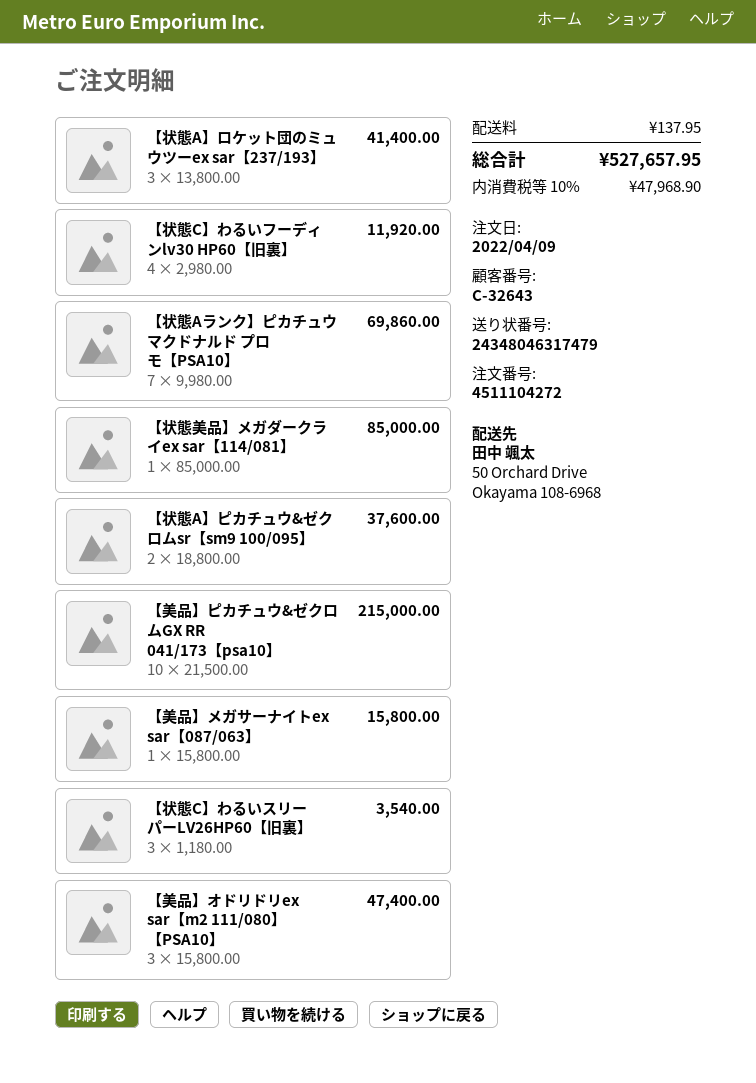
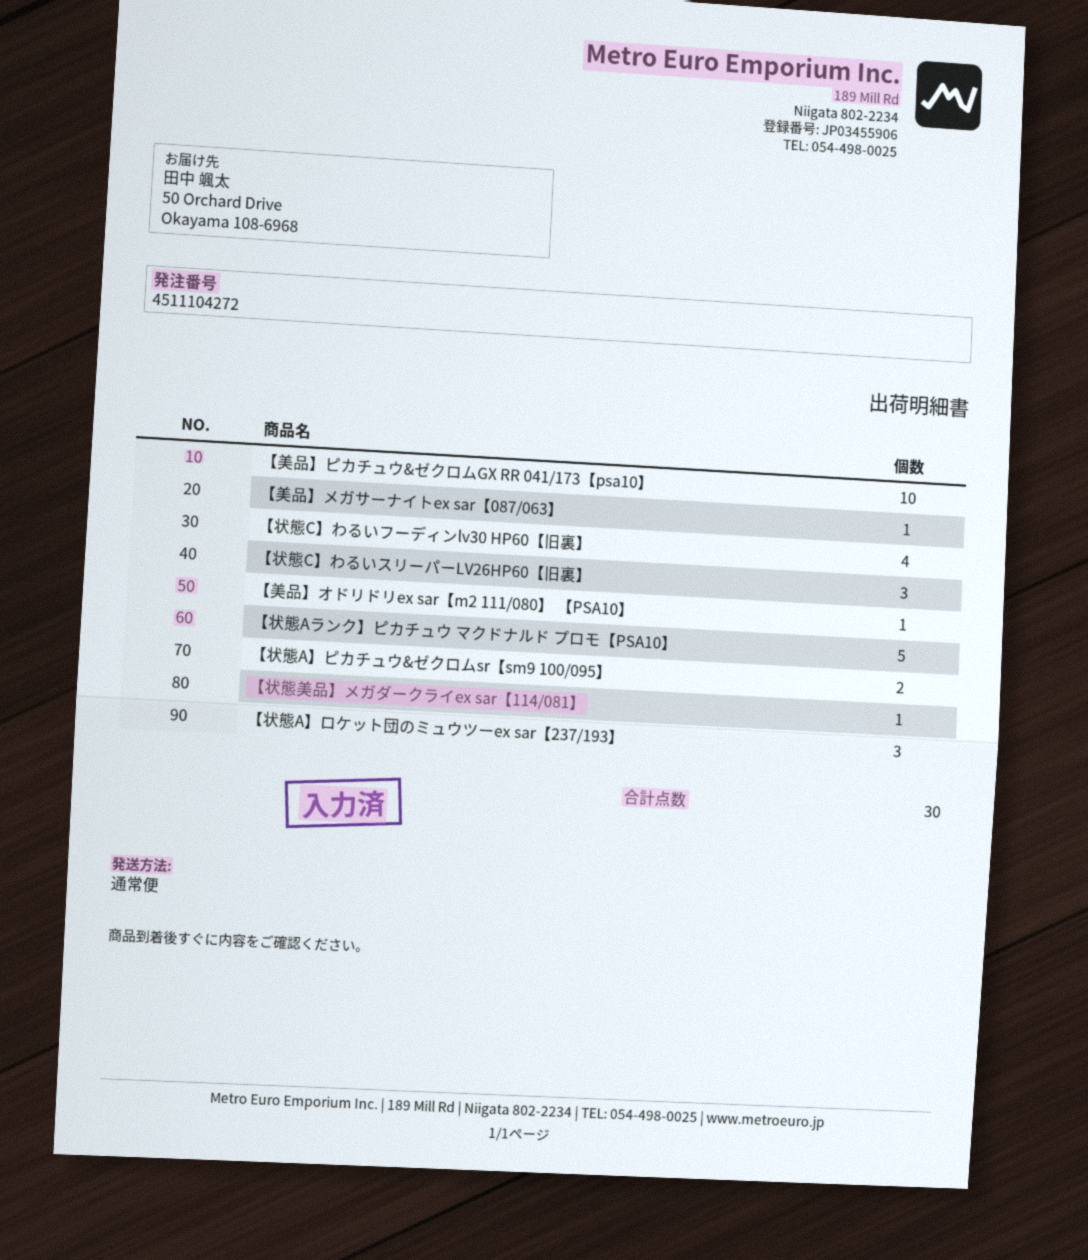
【状態Aランク】ピカチュウ マクドナルド プロモ【PSA10】: 7 -> 5
【美品】オドリドリex sar【m2 111/080】 【PSA10】: 3 -> 1

